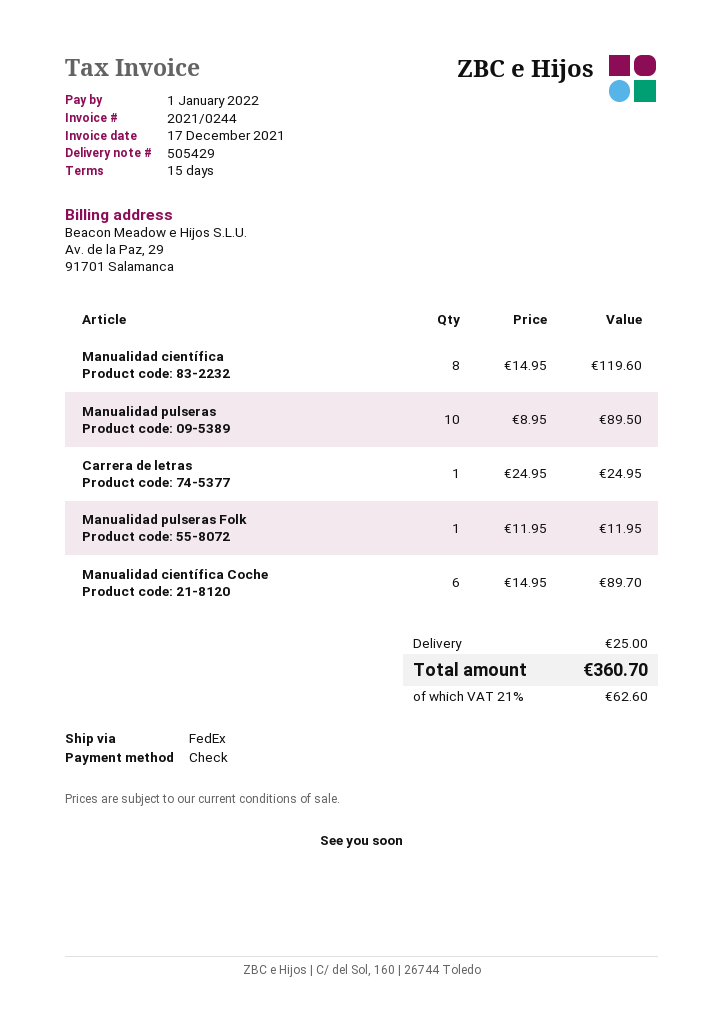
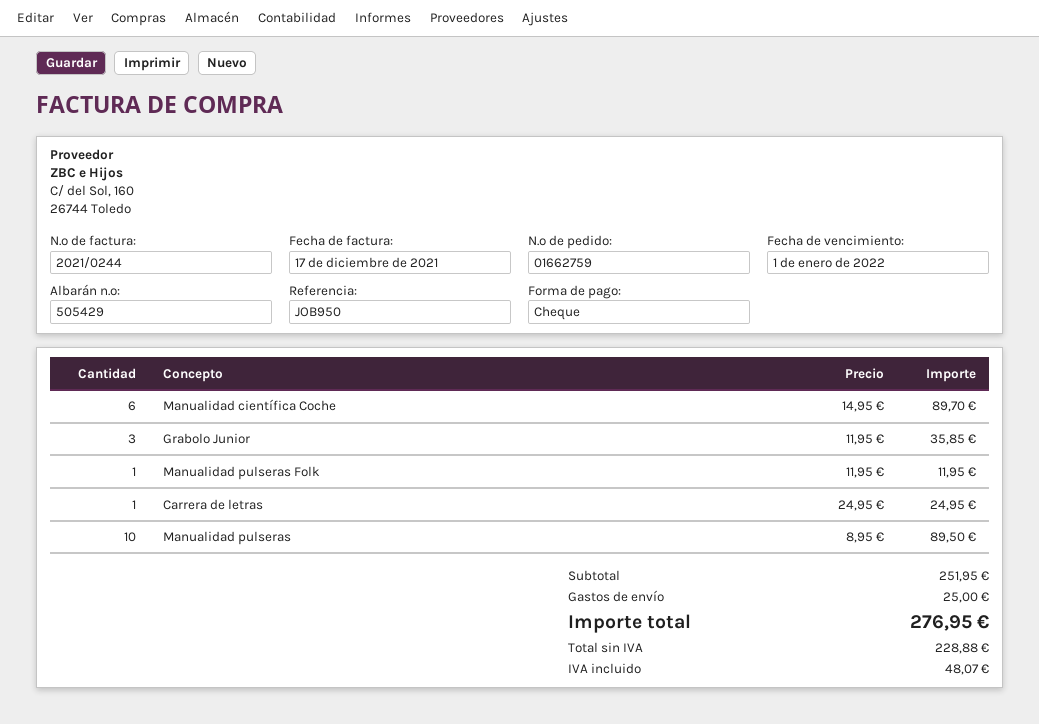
Manualidad científica: 8 x 14.95 = 119.60 -> none
Grabolo Junior: none -> 3 x 11.95 = 35.85
tax: 62.60 -> 48.07
total: 360.70 -> 276.95

